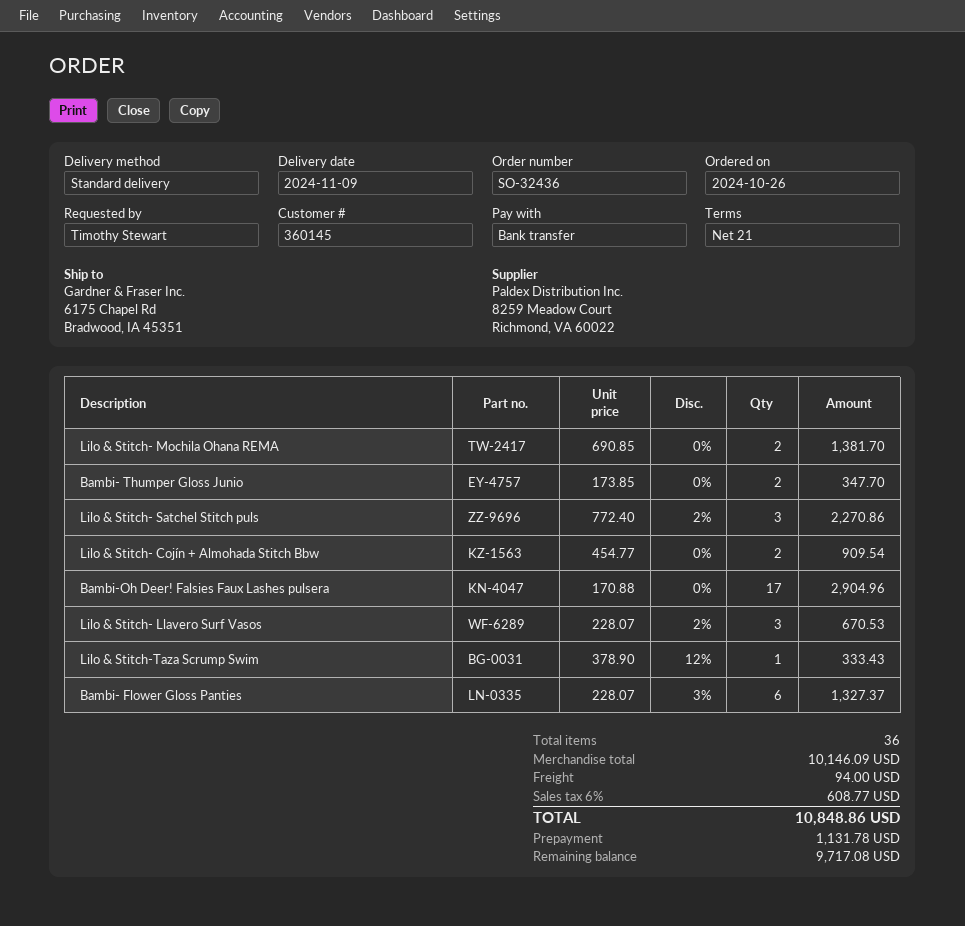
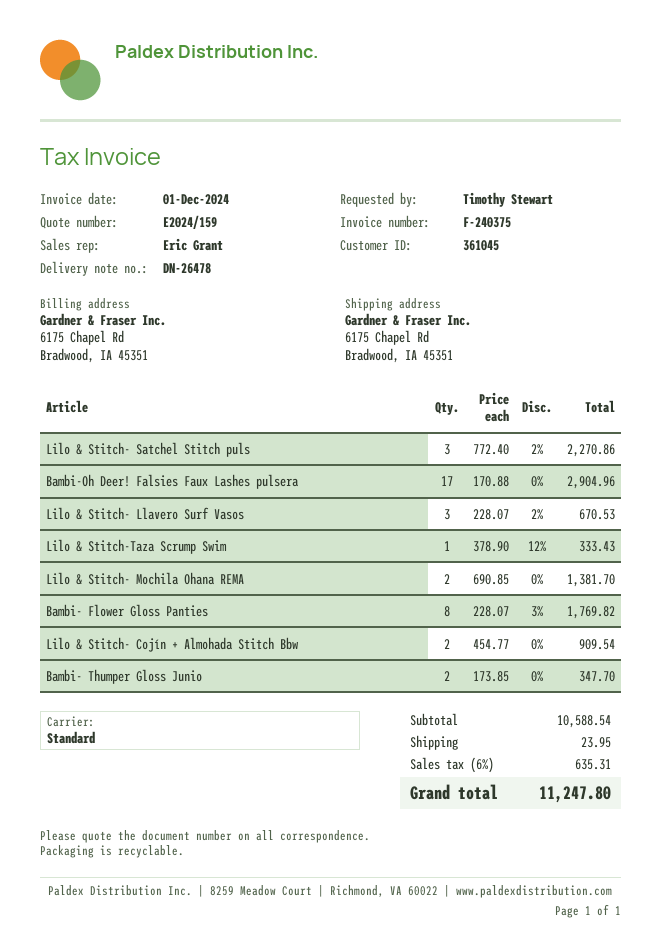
customer number: 360145 -> 361045
Bambi- Flower Gloss Panties: 6 x 228.07 - 3% = 1327.37 -> 8 x 228.07 - 3% = 1769.82
subtotal: 10146.09 -> 10588.54
shipping: 94.00 -> 23.95
tax: 6% = 608.77 -> 6% = 635.31
total: 10848.86 -> 11247.80

